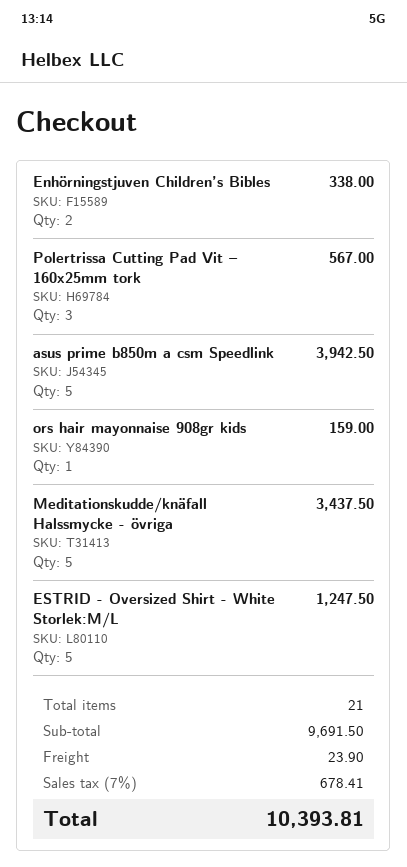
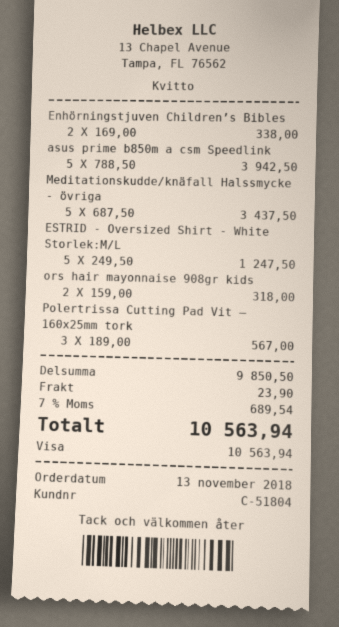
ors hair mayonnaise 908gr kids: 1 for 159.00 -> 2 for 318.00
subtotal: 9691.50 -> 9850.50
tax: 7% = 678.41 -> 7% = 689.54
total: 10393.81 -> 10563.94

